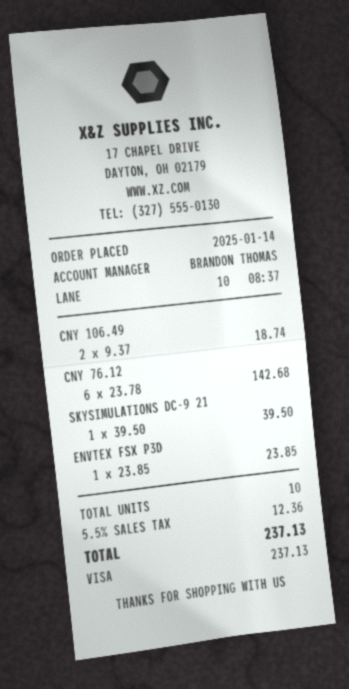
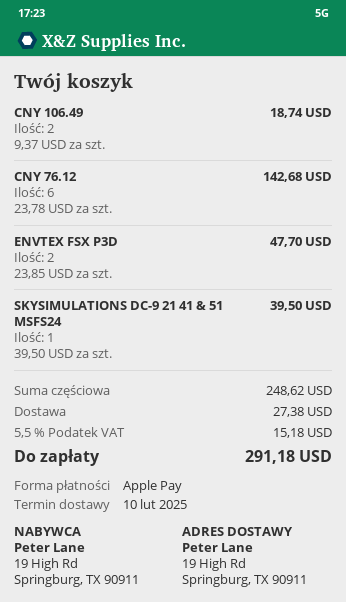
payment method: Visa -> Apple Pay
ENVTEX FSX P3D: 1 x 23.85 = 23.85 -> 2 x 23.85 = 47.70
shipping: none -> 27.38
tax: 5.5% = 12.36 -> 5.5% = 15.18
total: 237.13 -> 291.18

